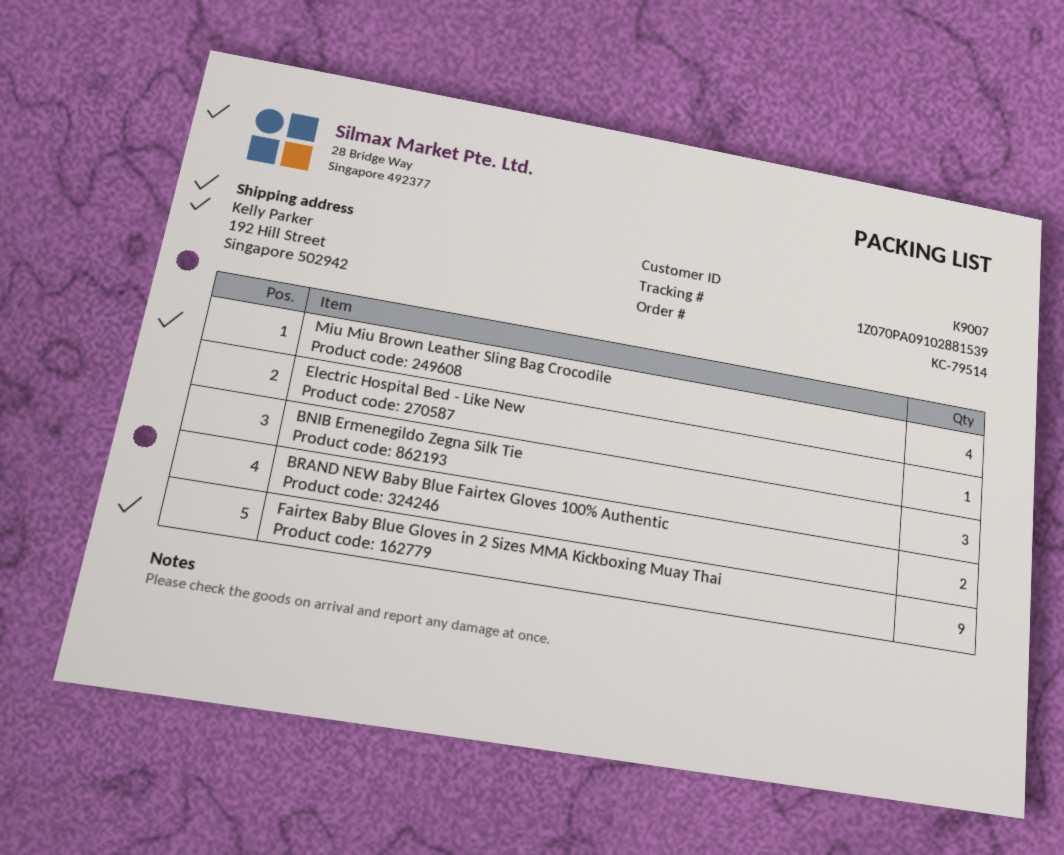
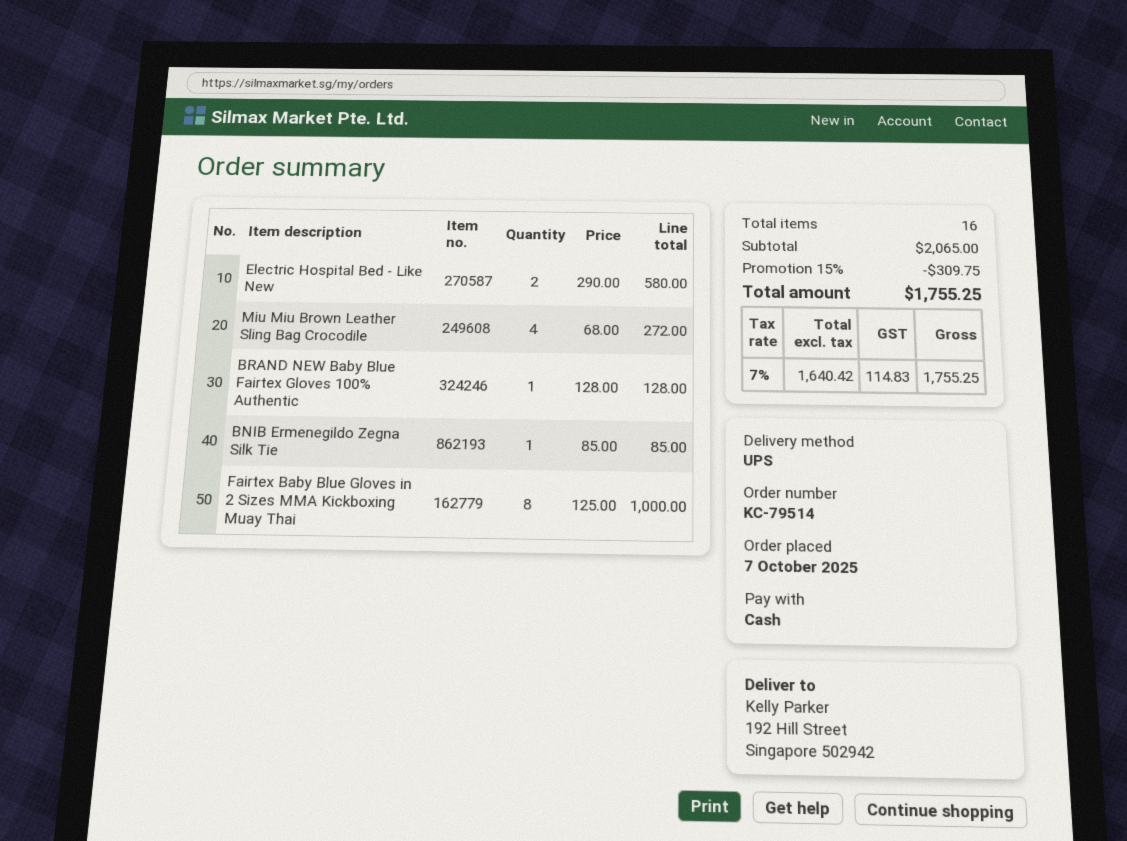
Electric Hospital Bed - Like New: 1 -> 2
BNIB Ermenegildo Zegna Silk Tie: 3 -> 1
BRAND NEW Baby Blue Fairtex Gloves 100% Authentic: 2 -> 1
Fairtex Baby Blue Gloves in 2 Sizes MMA Kickboxing Muay Thai: 9 -> 8

